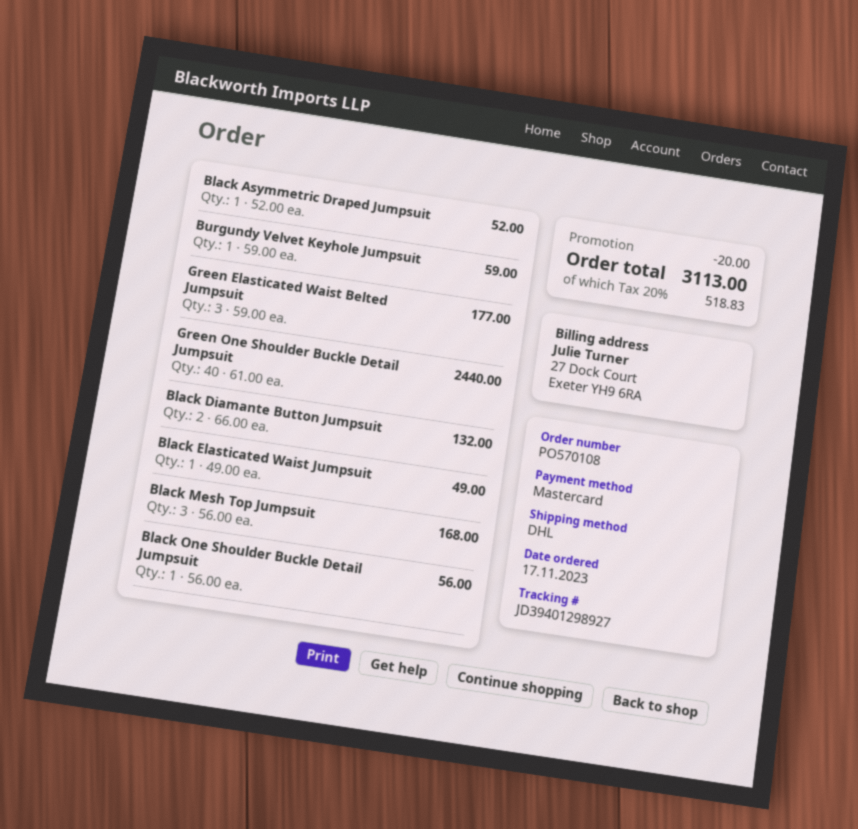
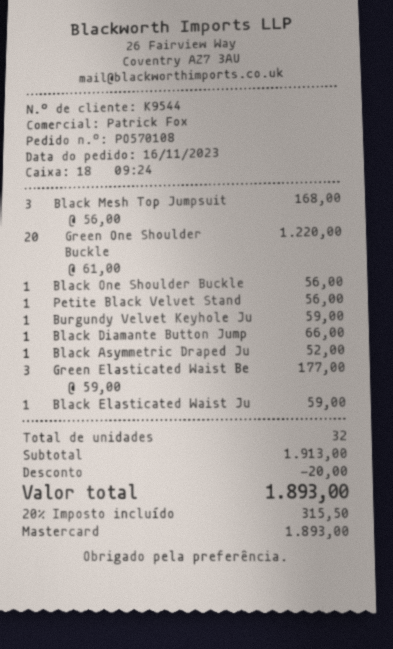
order date: 2023-11-17 -> 2023-11-16
Green One Shoulder Buckle Detail Jumpsuit: 40 x 61.00 = 2440.00 -> 20 x 61.00 = 1220.00
Black Diamante Button Jumpsuit: 2 x 66.00 = 132.00 -> 1 x 66.00 = 66.00
Black Elasticated Waist Jumpsuit: 1 x 49.00 = 49.00 -> 1 x 59.00 = 59.00
Petite Black Velvet Stand: none -> 1 x 56.00 = 56.00
tax: 20% = 518.83 -> 20% = 315.50
total: 3113.00 -> 1893.00

